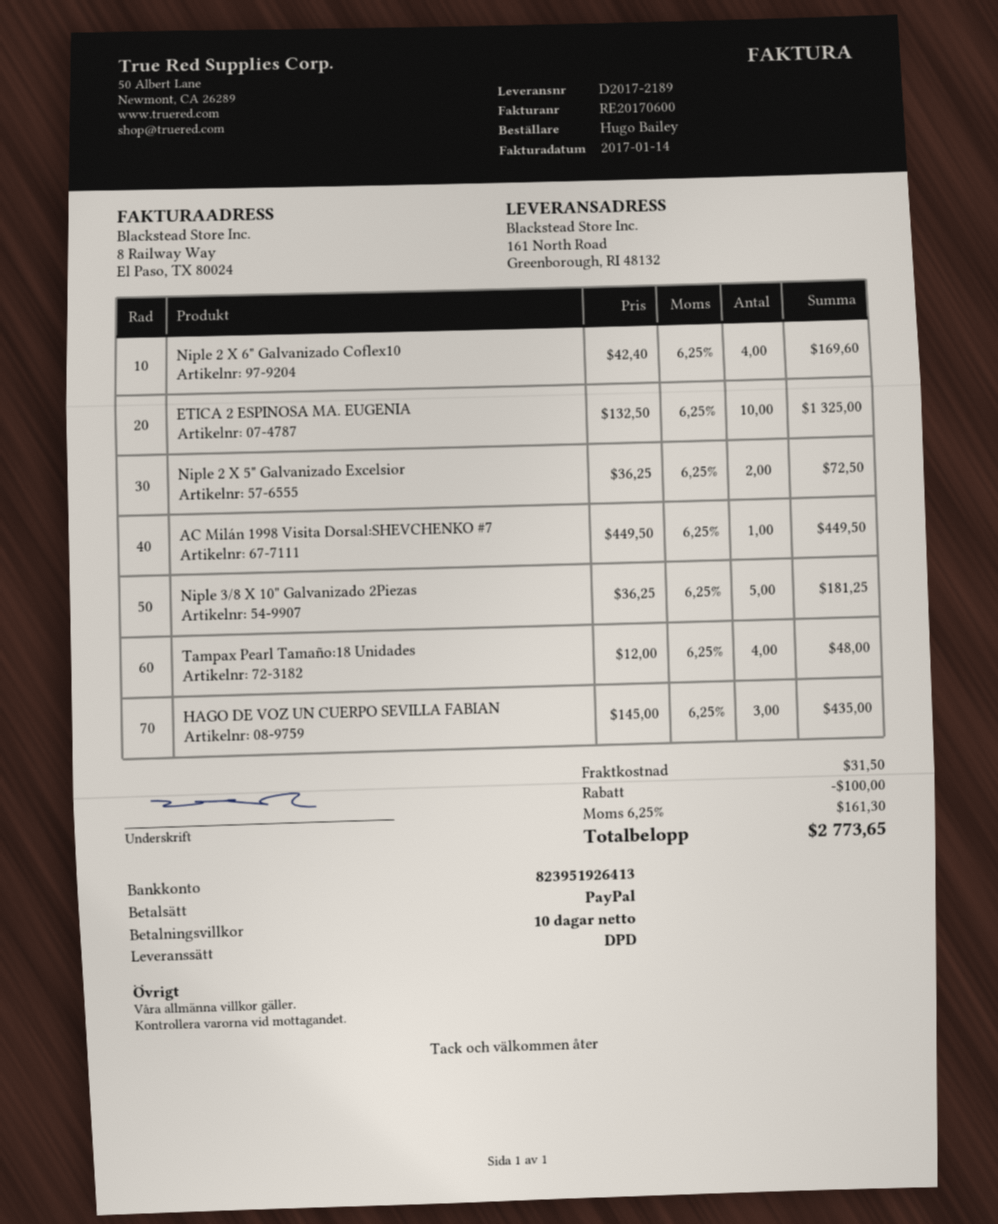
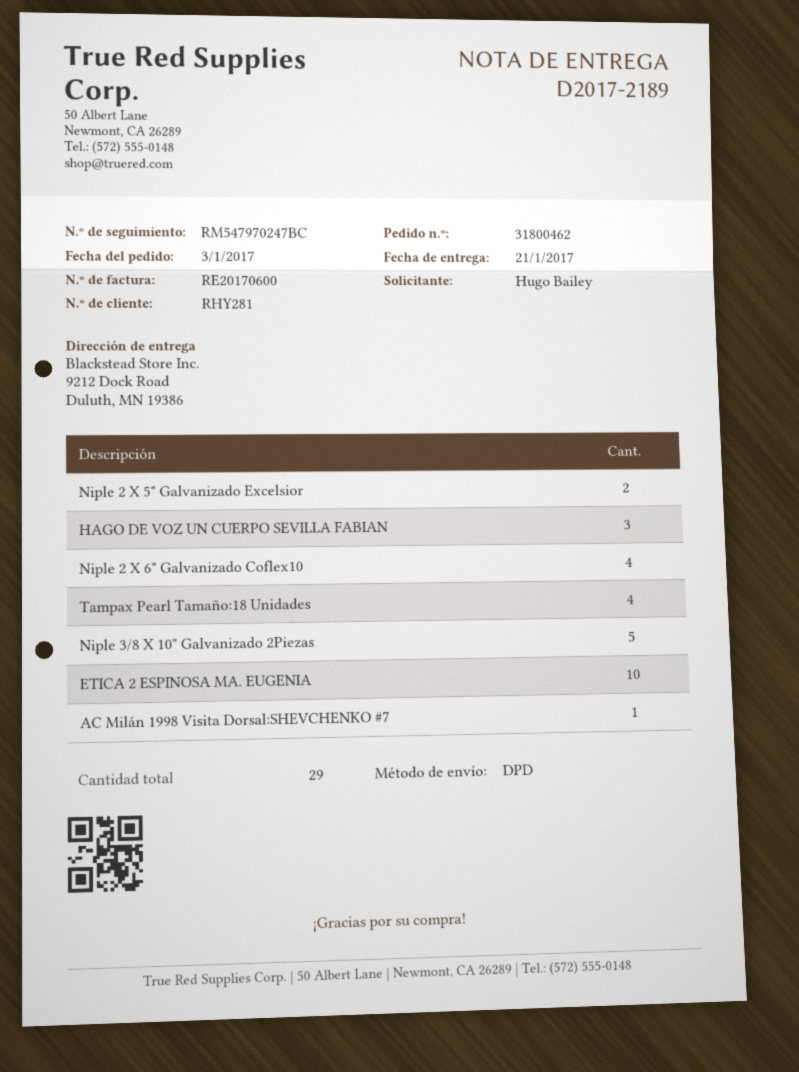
ship to: 161 North Road, Greenborough, RI 48132 -> 9212 Dock Road, Duluth, MN 19386

